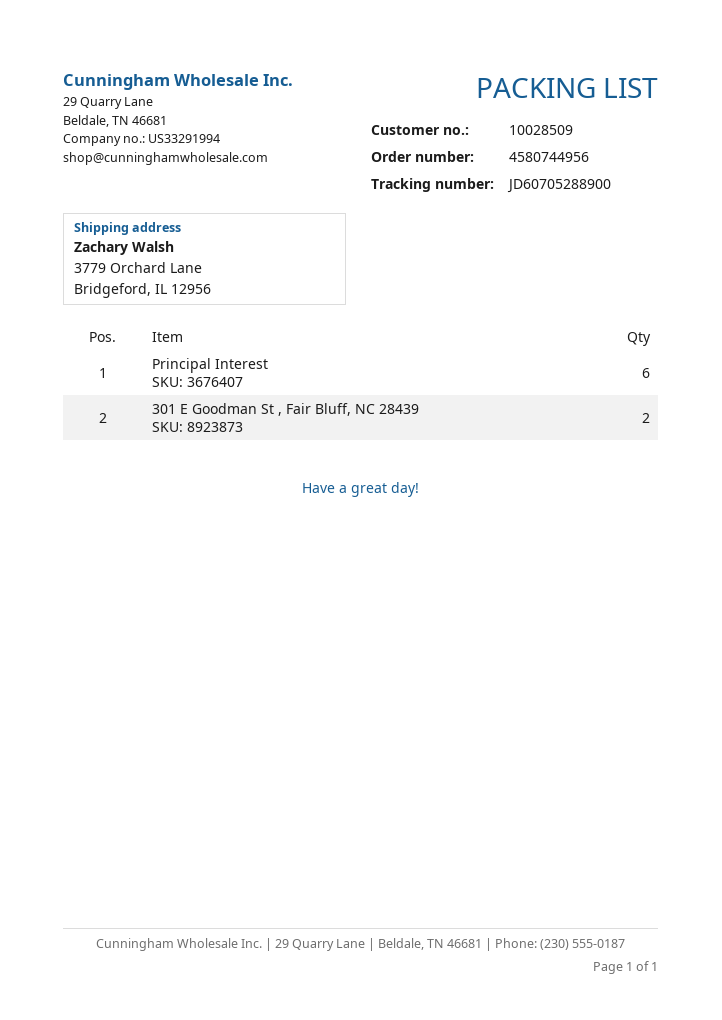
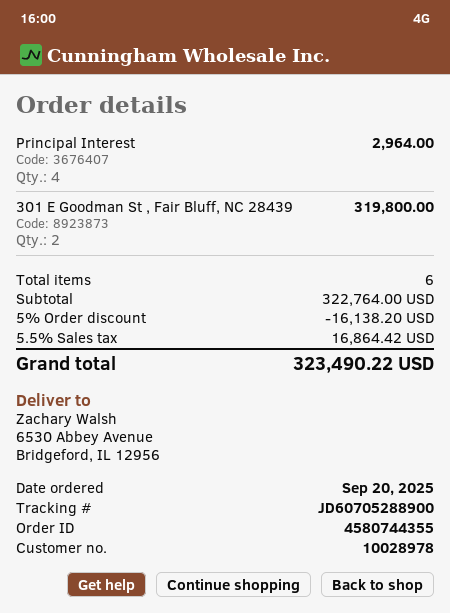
order number: 4580744956 -> 4580744355
customer number: 10028509 -> 10028978
ship to: 3779 Orchard Lane, Bridgeford, IL 12956 -> 6530 Abbey Avenue, Bridgeford, IL 12956
Principal Interest: 6 -> 4

